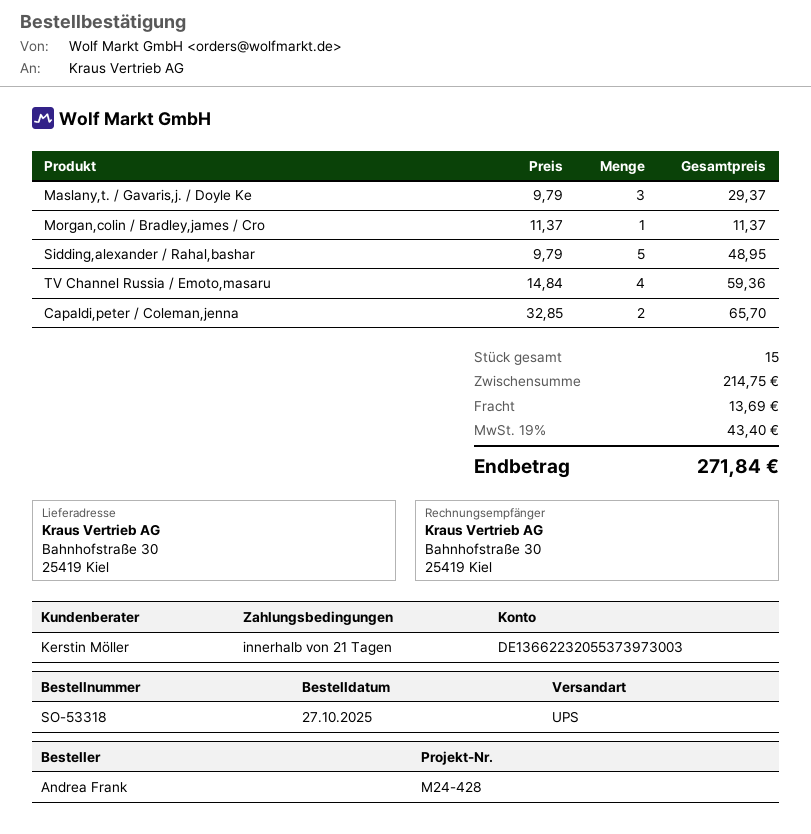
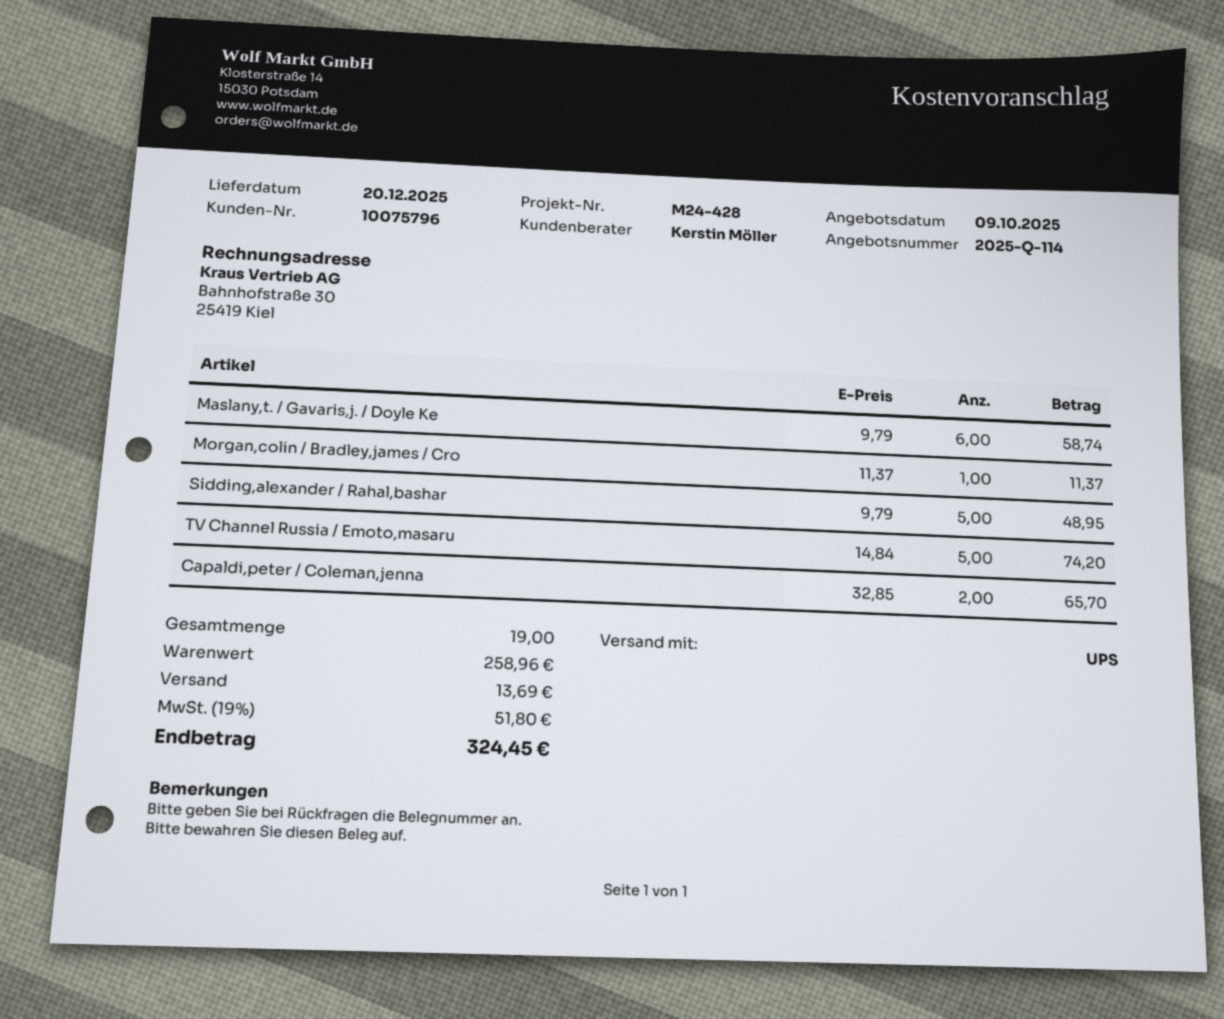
Maslany,t. / Gavaris,j. / Doyle Ke: 3 x 9.79 = 29.37 -> 6 x 9.79 = 58.74
TV Channel Russia / Emoto,masaru: 4 x 14.84 = 59.36 -> 5 x 14.84 = 74.20
total quantity: 15 -> 19
subtotal: 214.75 -> 258.96
tax: 19% = 43.40 -> 19% = 51.80
total: 271.84 -> 324.45

